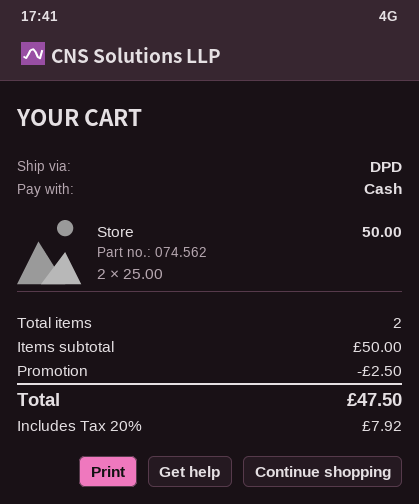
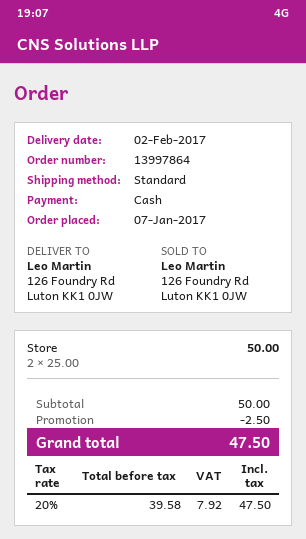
shipping method: DPD -> standard

